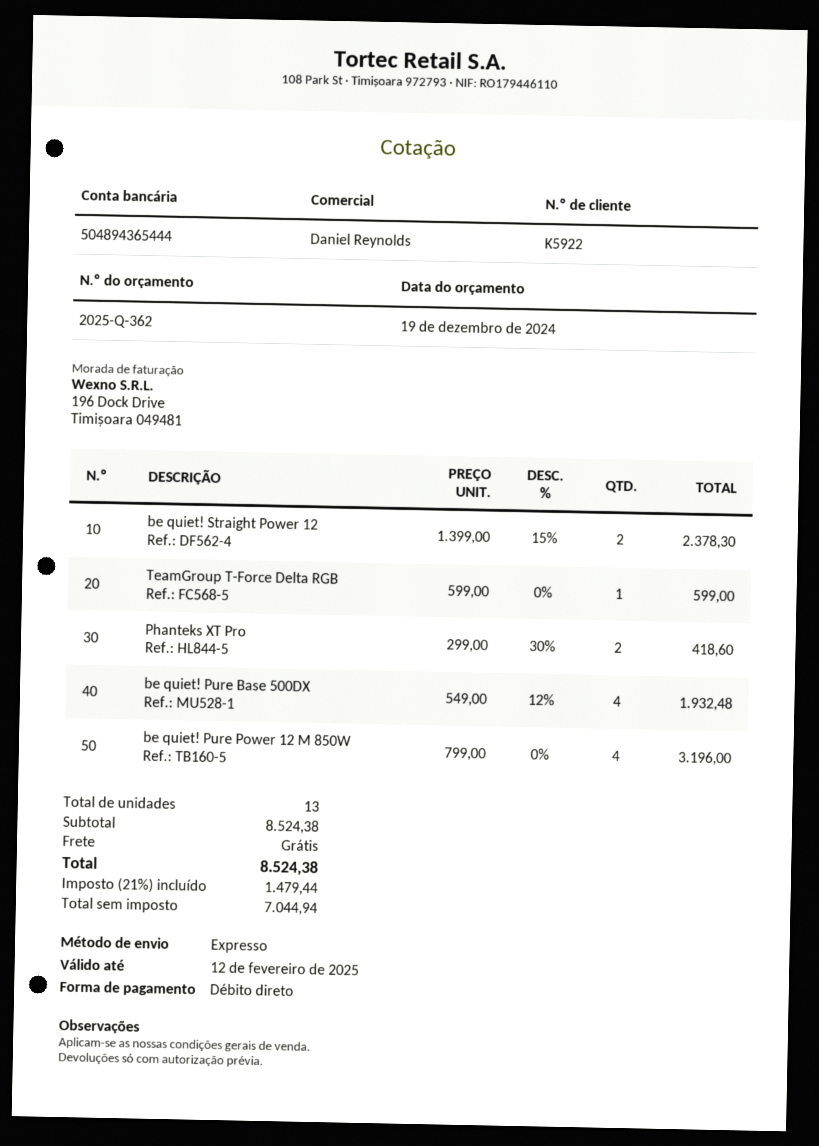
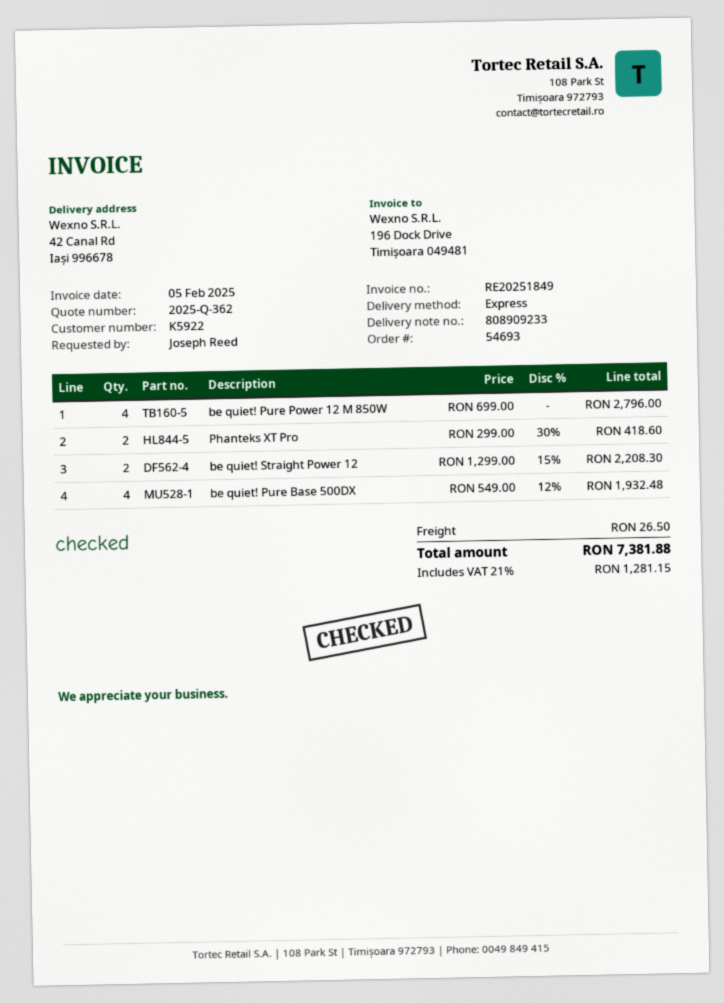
be quiet! Straight Power 12: 2 x 1399.00 - 15% = 2378.30 -> 2 x 1299.00 - 15% = 2208.30
TeamGroup T-Force Delta RGB: 1 x 599.00 = 599.00 -> none
be quiet! Pure Power 12 M 850W: 4 x 799.00 = 3196.00 -> 4 x 699.00 = 2796.00
shipping: 0.00 -> 26.50
tax: 21% = 1479.44 -> 21% = 1281.15
total: 8524.38 -> 7381.88

